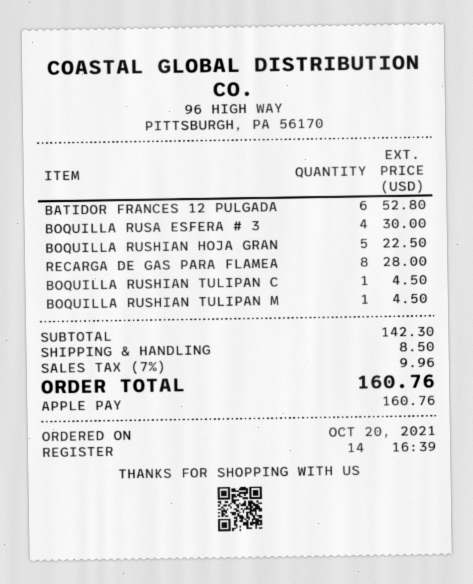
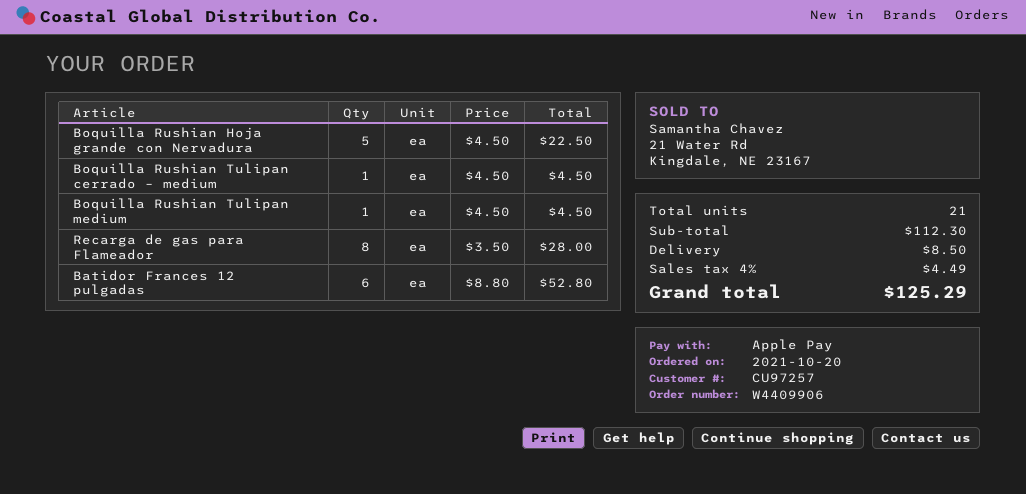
BOQUILLA RUSA ESFERA # 3: 4 for 30.00 -> none
subtotal: 142.30 -> 112.30
tax: 7% = 9.96 -> 4% = 4.49
total: 160.76 -> 125.29

